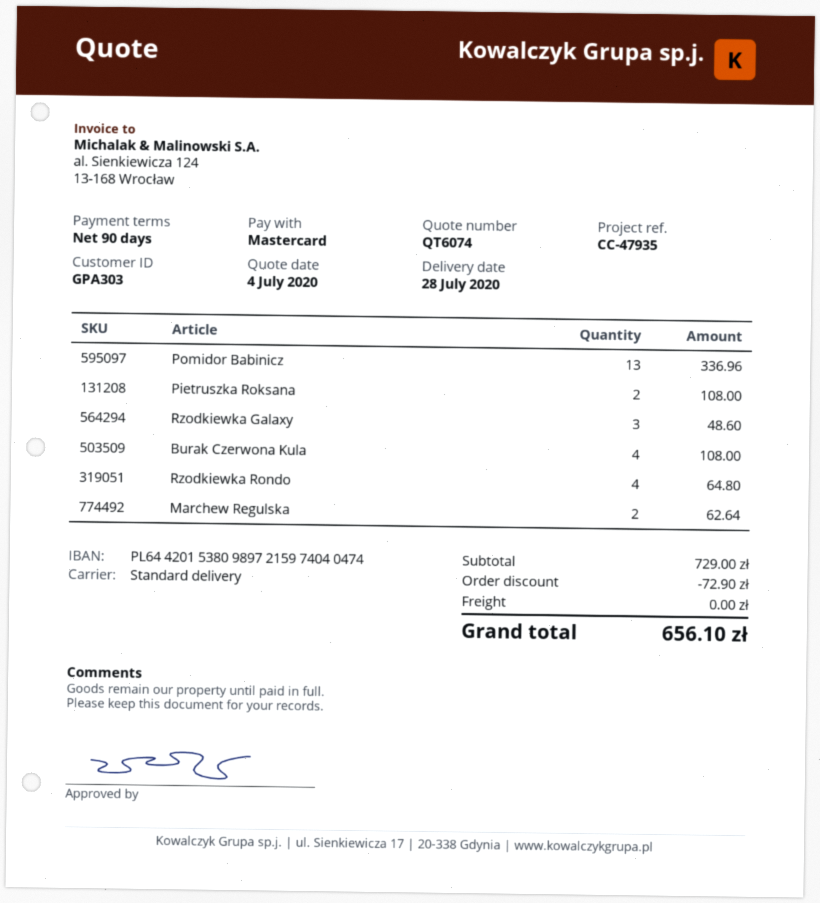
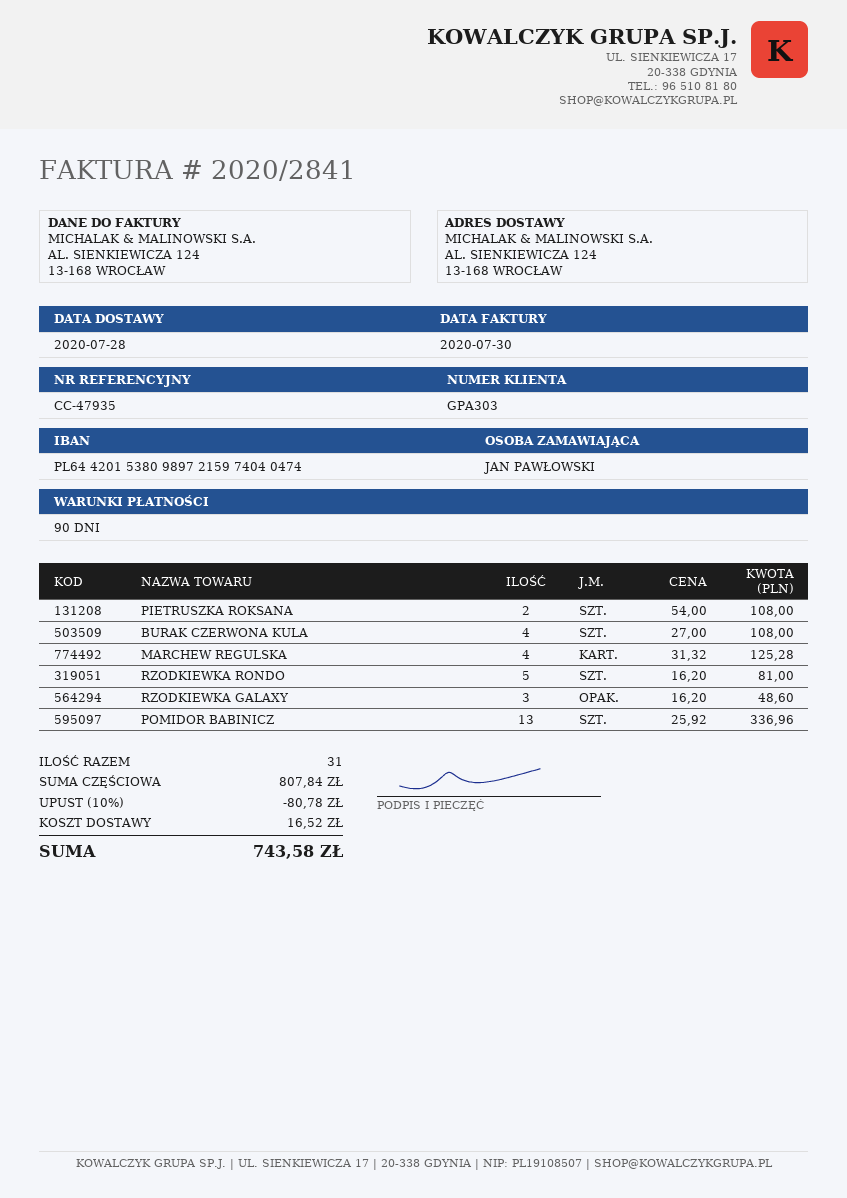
Rzodkiewka Rondo: 4 for 64.80 -> 5 for 81.00
Marchew Regulska: 2 for 62.64 -> 4 for 125.28
subtotal: 729.00 -> 807.84
discount: 72.90 -> 80.78
shipping: 0.00 -> 16.52
total: 656.10 -> 743.58

